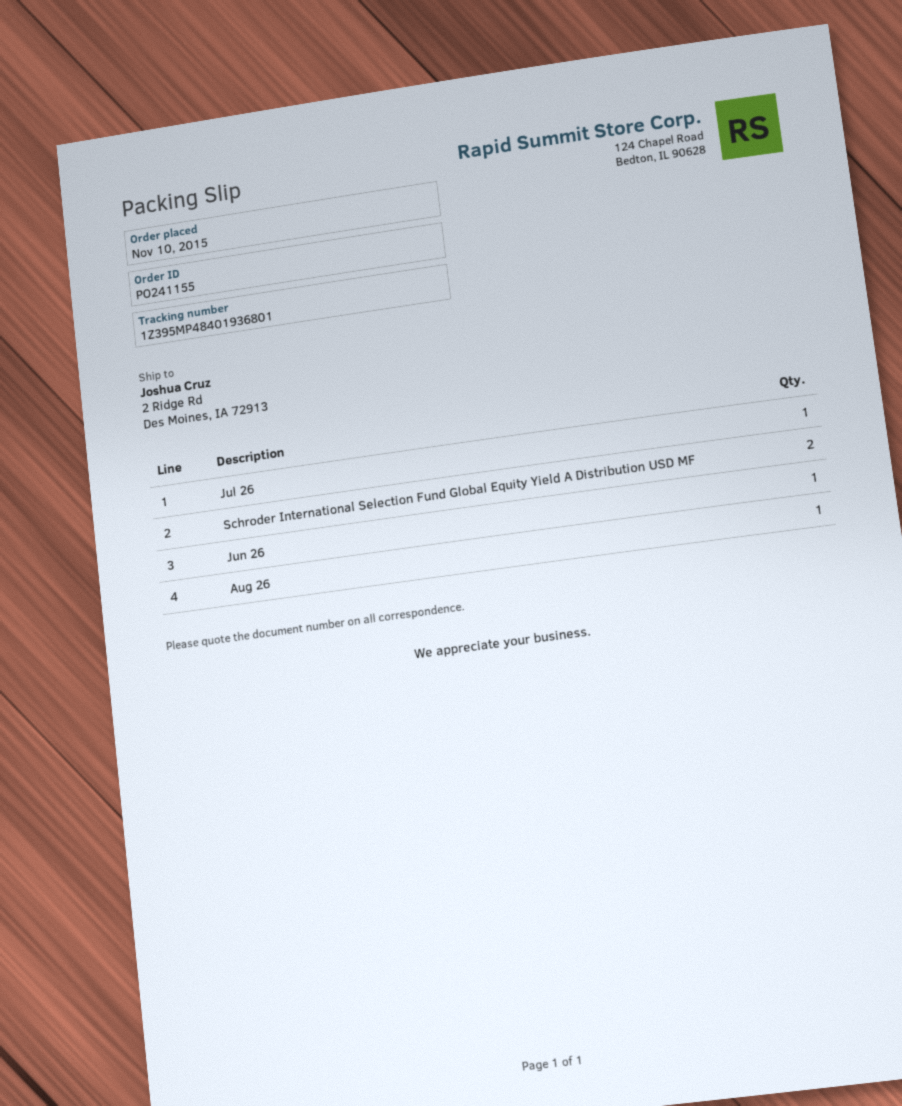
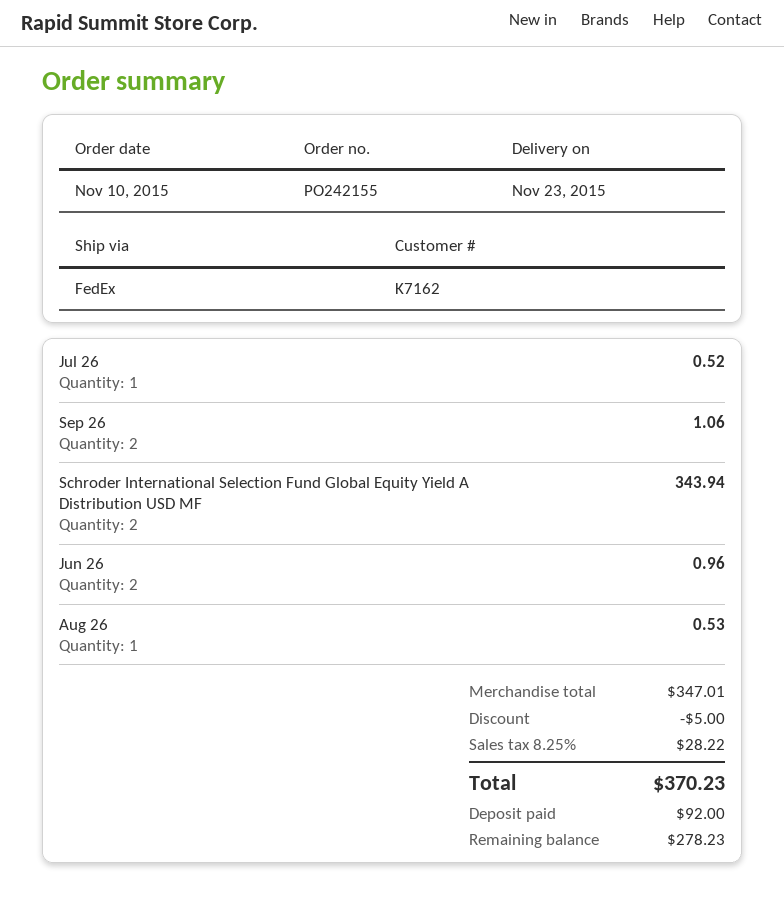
order number: PO241155 -> PO242155
Jun 26: 1 -> 2
Sep 26: none -> 2

